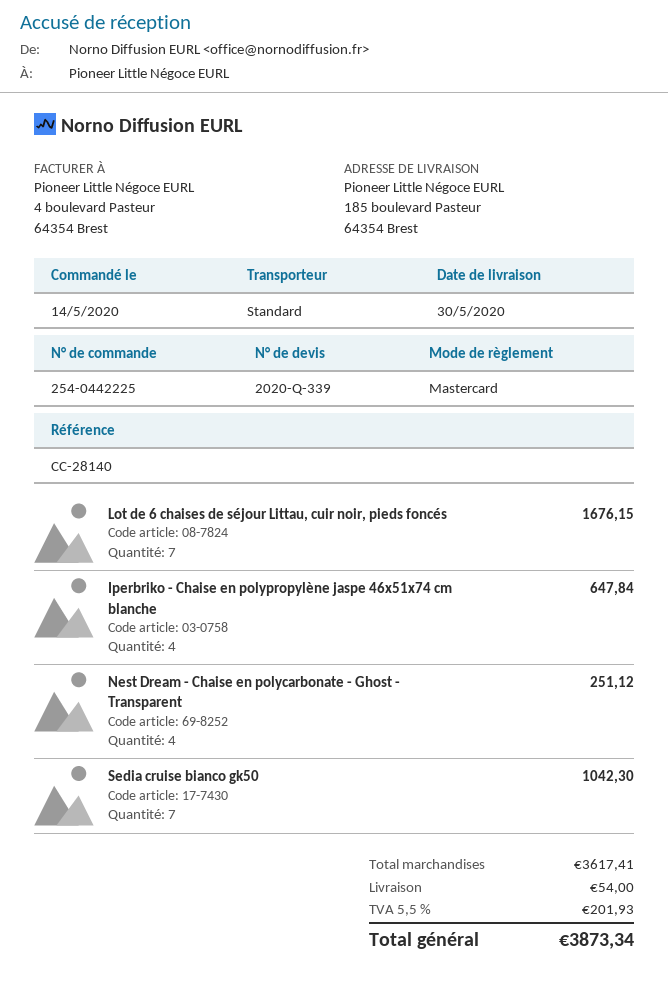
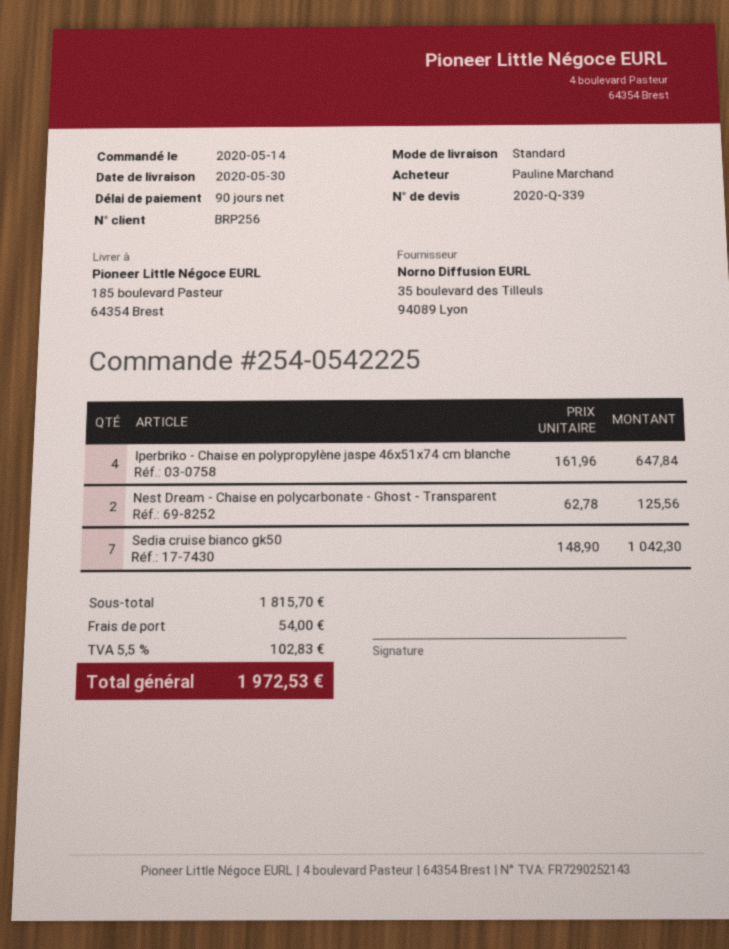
order number: 254-0442225 -> 254-0542225
Lot de 6 chaises de séjour Littau, cuir noir, pieds foncés: 7 for 1676.15 -> none
Nest Dream - Chaise en polycarbonate - Ghost - Transparent: 4 for 251.12 -> 2 for 125.56
subtotal: 3617.41 -> 1815.70
tax: 5.5% = 201.93 -> 5.5% = 102.83
total: 3873.34 -> 1972.53

